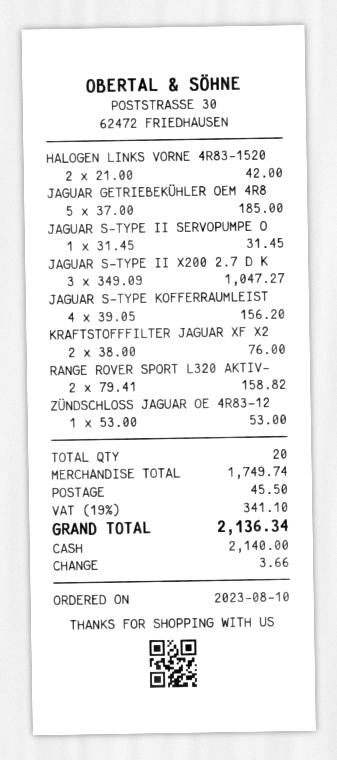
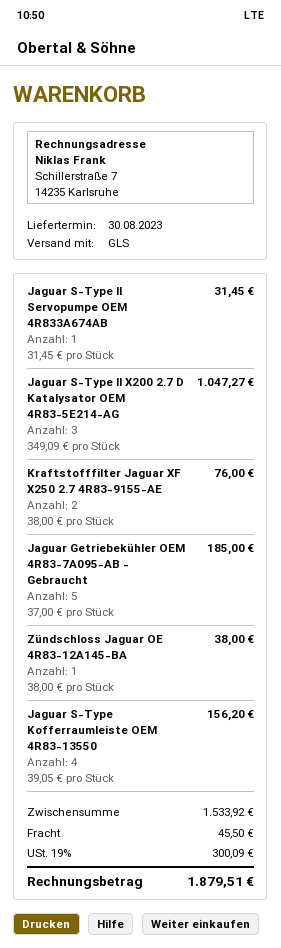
HALOGEN LINKS VORNE 4R83-1520: 2 x 21.00 = 42.00 -> none
RANGE ROVER SPORT L320 AKTIV-: 2 x 79.41 = 158.82 -> none
ZÜNDSCHLOSS JAGUAR OE 4R83-12: 1 x 53.00 = 53.00 -> 1 x 38.00 = 38.00
subtotal: 1749.74 -> 1533.92
tax: 19% = 341.10 -> 19% = 300.09
total: 2136.34 -> 1879.51

